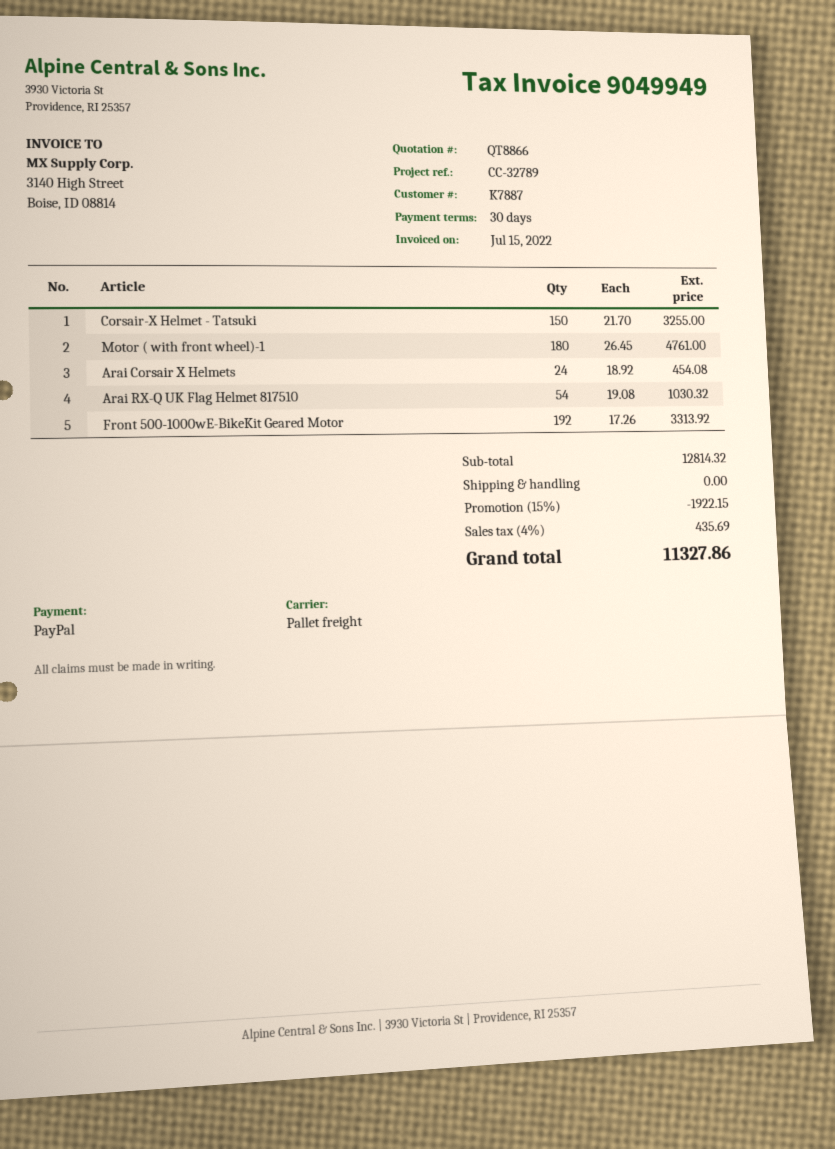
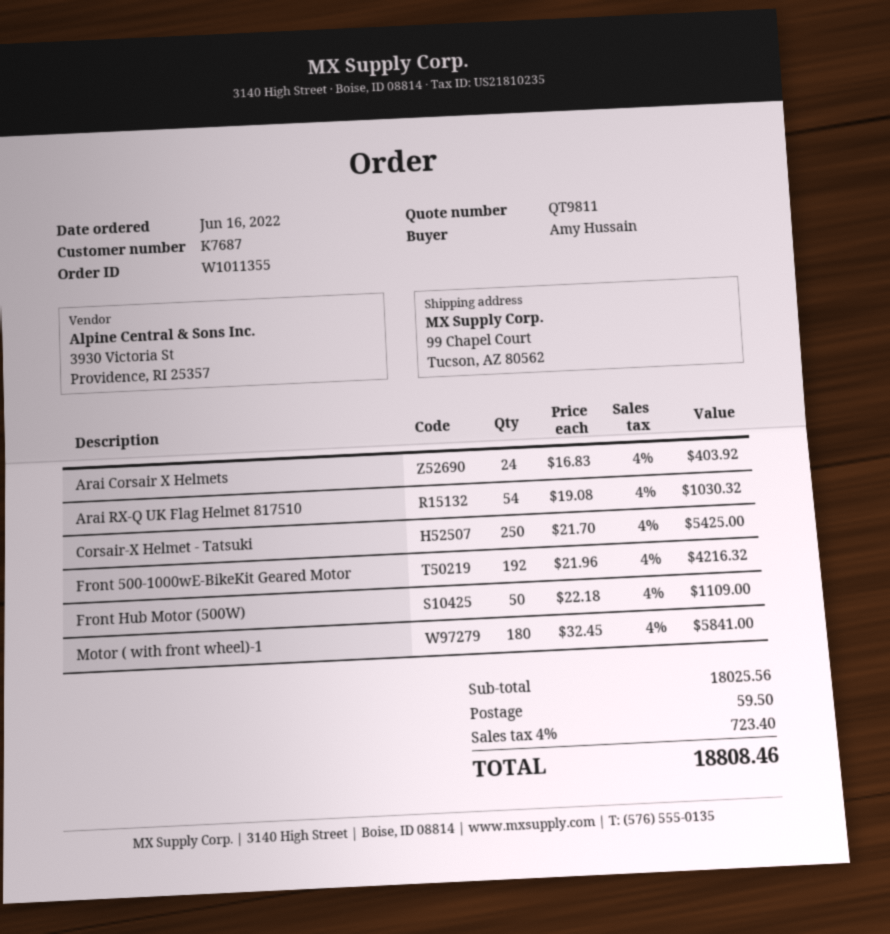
quote number: QT8866 -> QT9811
customer number: K7887 -> K7687
Corsair-X Helmet - Tatsuki: 150 x 21.70 = 3255.00 -> 250 x 21.70 = 5425.00
Motor ( with front wheel)-1: 180 x 26.45 = 4761.00 -> 180 x 32.45 = 5841.00
Arai Corsair X Helmets: 24 x 18.92 = 454.08 -> 24 x 16.83 = 403.92
Front 500-1000wE-BikeKit Geared Motor: 192 x 17.26 = 3313.92 -> 192 x 21.96 = 4216.32
Front Hub Motor (500W): none -> 50 x 22.18 = 1109.00
subtotal: 12814.32 -> 18025.56
discount: 15% = 1922.15 -> none
shipping: 0.00 -> 59.50
tax: 4% = 435.69 -> 4% = 723.40
total: 11327.86 -> 18808.46

